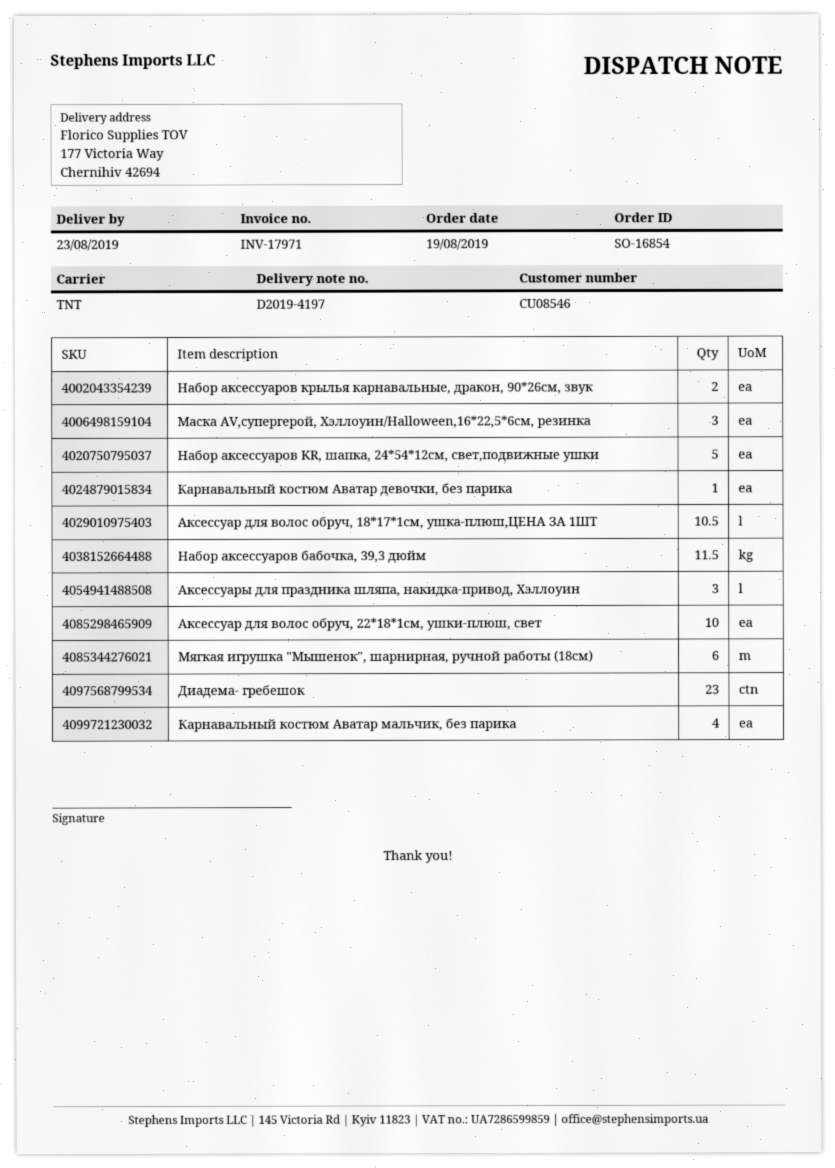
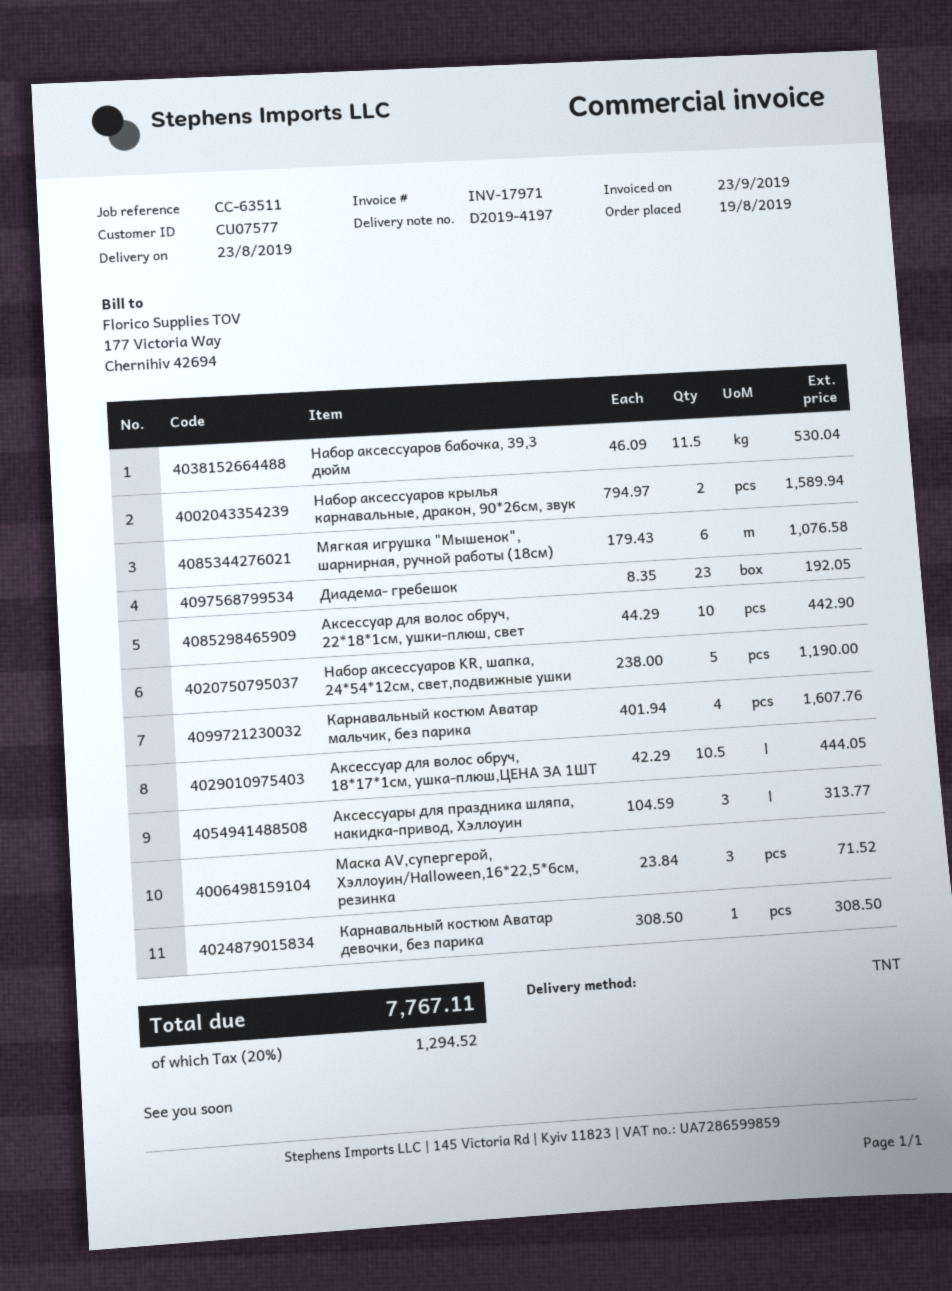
customer number: CU08546 -> CU07577

